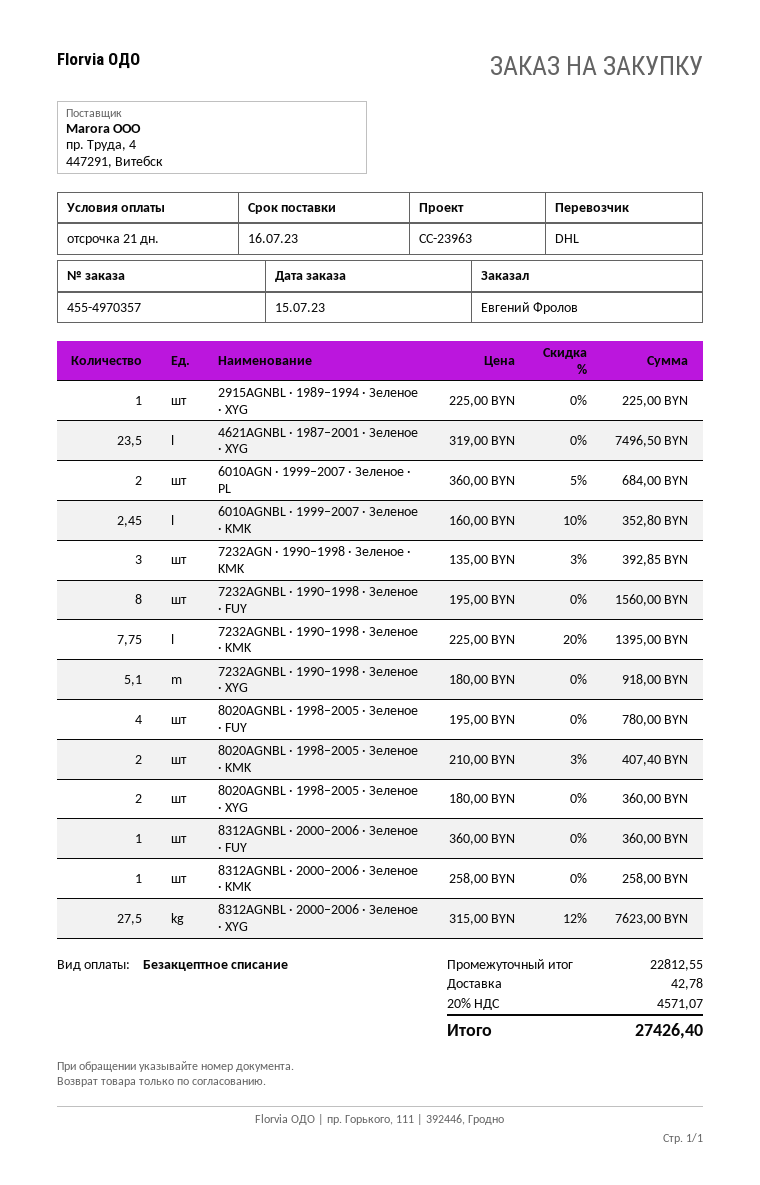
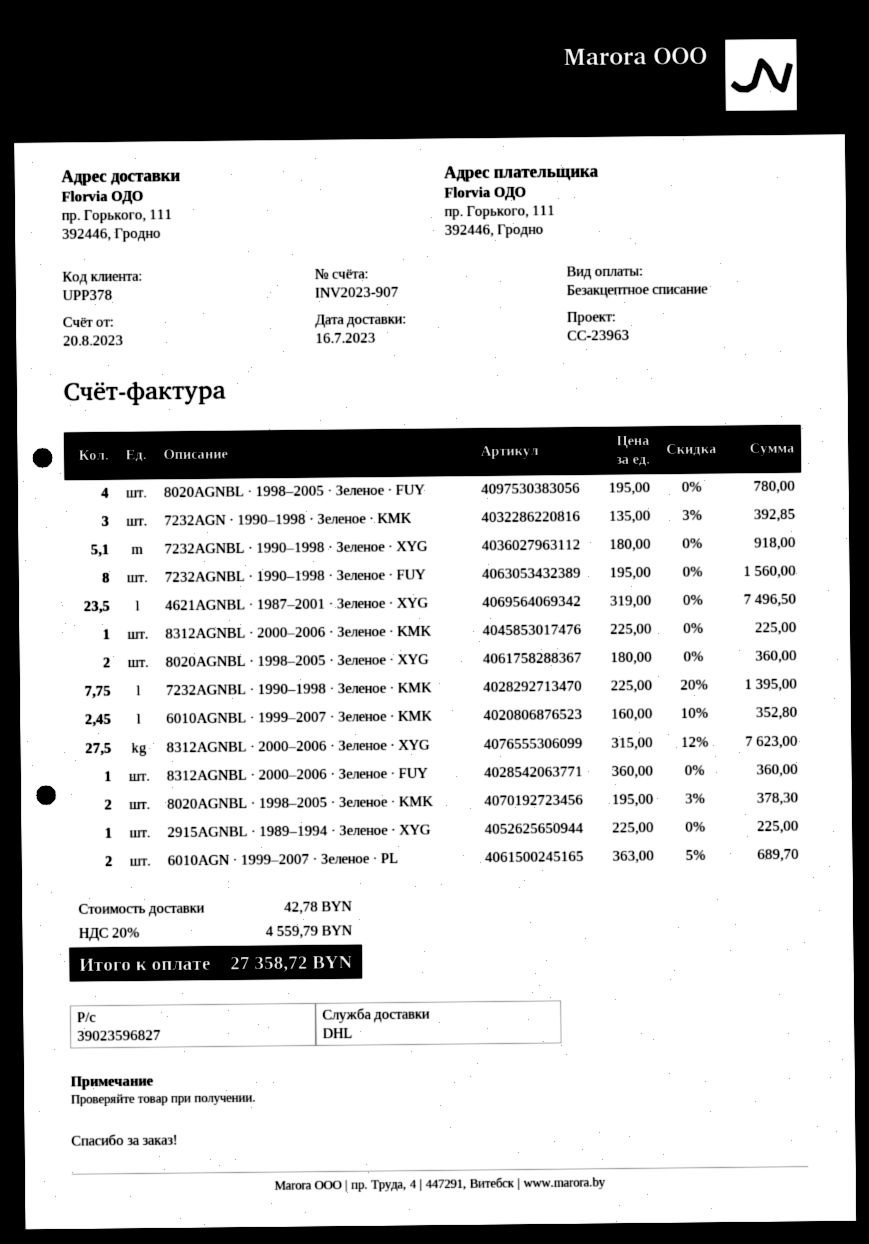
6010AGN · 1999–2007 · Зеленое · PL: 2 x 360.00 - 5% = 684.00 -> 2 x 363.00 - 5% = 689.70
8020AGNBL · 1998–2005 · Зеленое · KMK: 2 x 210.00 - 3% = 407.40 -> 2 x 195.00 - 3% = 378.30
8312AGNBL · 2000–2006 · Зеленое · KMK: 1 x 258.00 = 258.00 -> 1 x 225.00 = 225.00
tax: 20% = 4571.07 -> 20% = 4559.79
total: 27426.40 -> 27358.72

